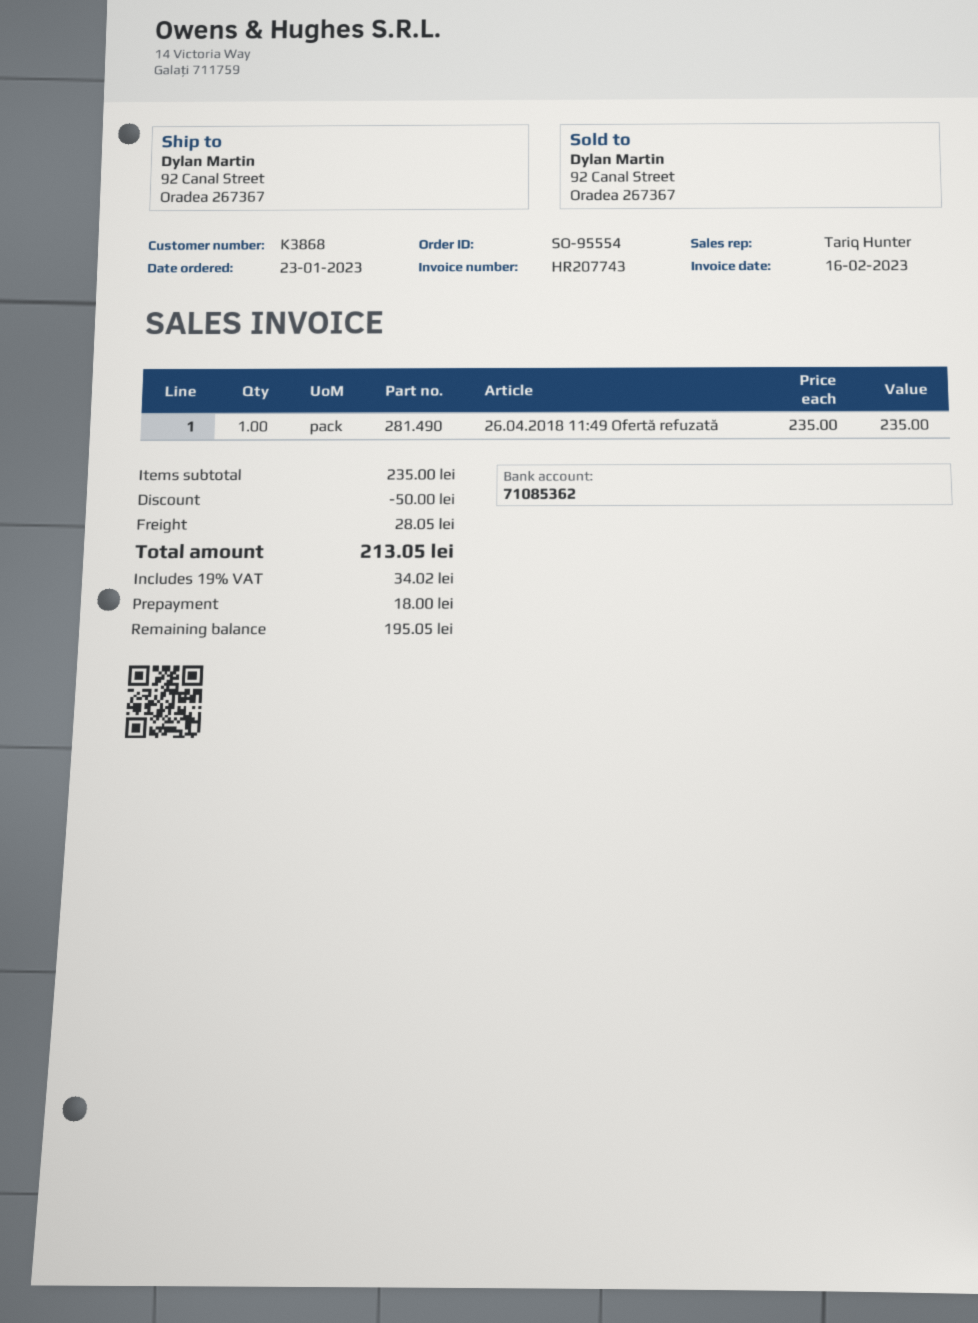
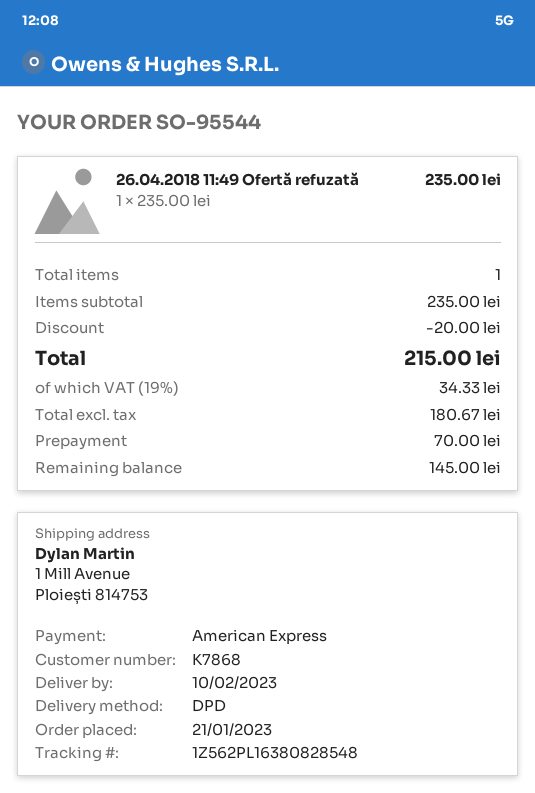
order number: SO-95554 -> SO-95544
order date: 2023-01-23 -> 2023-01-21
customer number: K3868 -> K7868
ship to: 92 Canal Street, Oradea 267367 -> 1 Mill Avenue, Ploiești 814753
discount: 50.00 -> 20.00
shipping: 28.05 -> none
tax: 19% = 34.02 -> 19% = 34.33
total: 213.05 -> 215.00
deposit: 18.00 -> 70.00
balance: 195.05 -> 145.00

